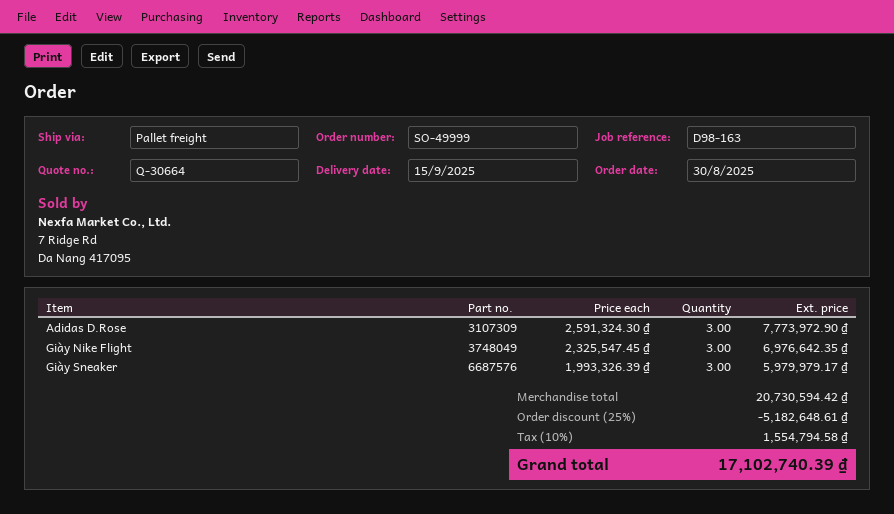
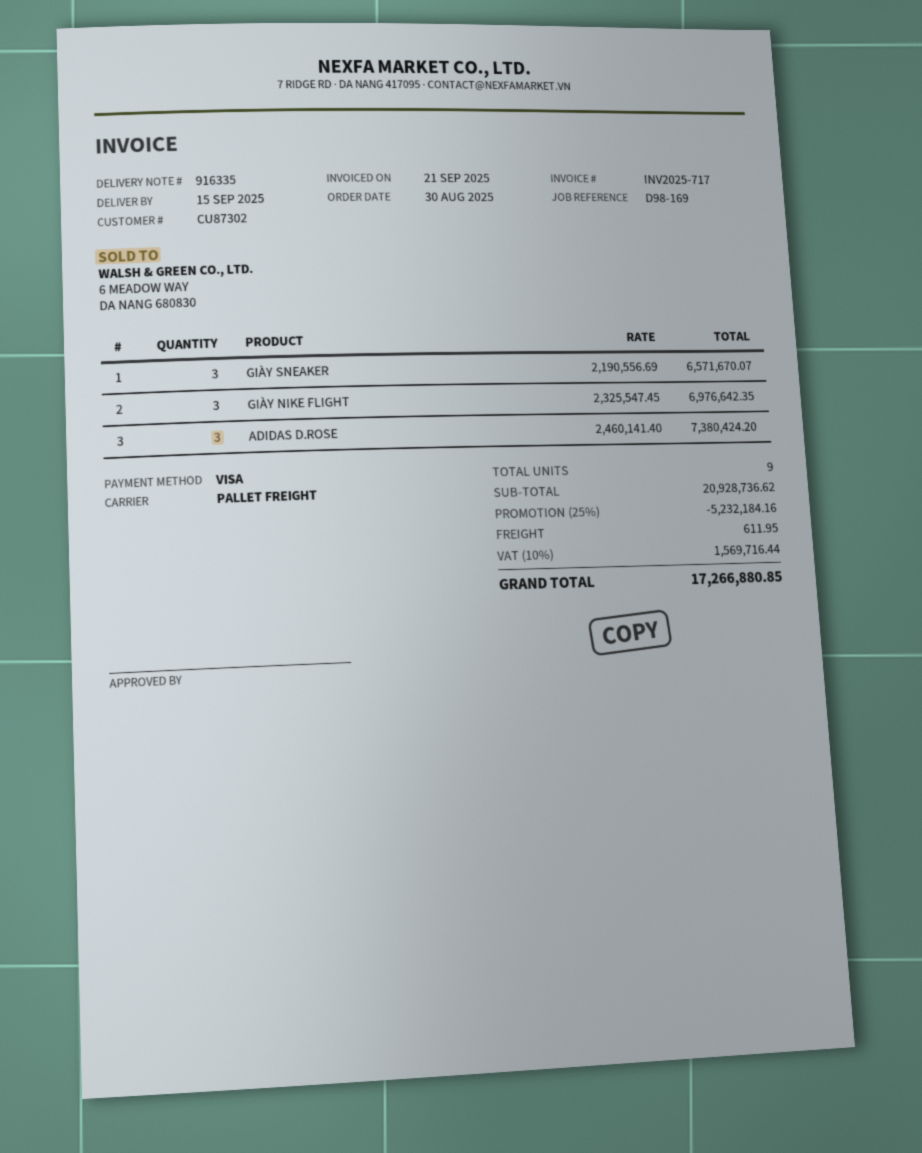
reference: D98-163 -> D98-169
Adidas D.Rose: 3 x 2591324.30 = 7773972.90 -> 3 x 2460141.40 = 7380424.20
Giày Sneaker: 3 x 1993326.39 = 5979979.17 -> 3 x 2190556.69 = 6571670.07
subtotal: 20730594.42 -> 20928736.62
discount: 25% = 5182648.61 -> 25% = 5232184.16
shipping: none -> 611.95
tax: 10% = 1554794.58 -> 10% = 1569716.44
total: 17102740.39 -> 17266880.85

